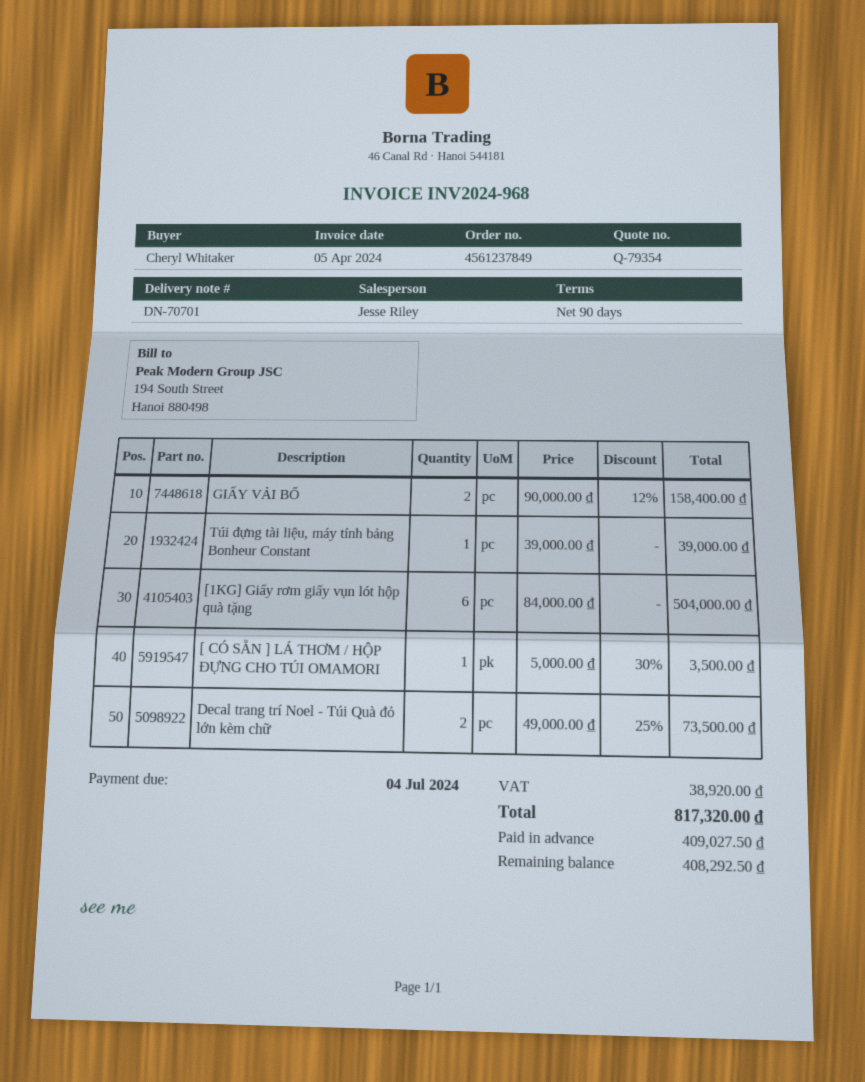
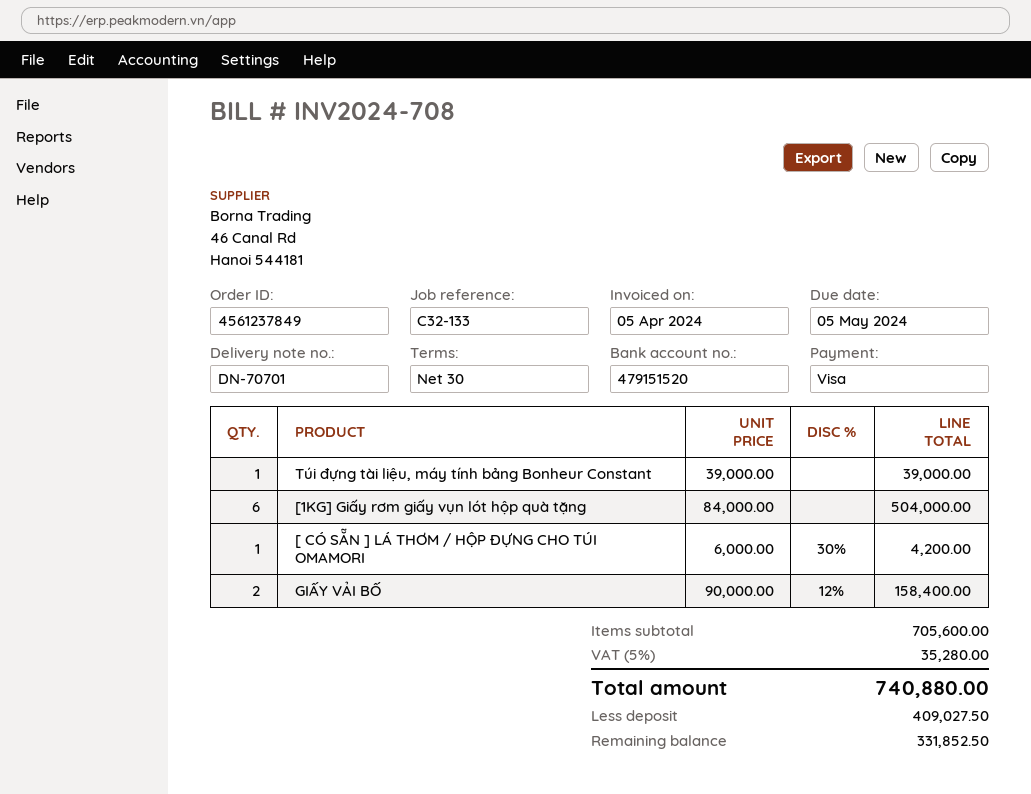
invoice number: INV2024-968 -> INV2024-708
payment terms: 90 days -> 30 days
due date: 2024-07-04 -> 2024-05-05
[ CÓ SẴN ] LÁ THƠM / HỘP ĐỰNG CHO TÚI OMAMORI: 1 x 5000.00 - 30% = 3500.00 -> 1 x 6000.00 - 30% = 4200.00
Decal trang trí Noel - Túi Quà đỏ lớn kèm chữ: 2 x 49000.00 - 25% = 73500.00 -> none
tax: 38920.00 -> 35280.00
total: 817320.00 -> 740880.00
balance: 408292.50 -> 331852.50

